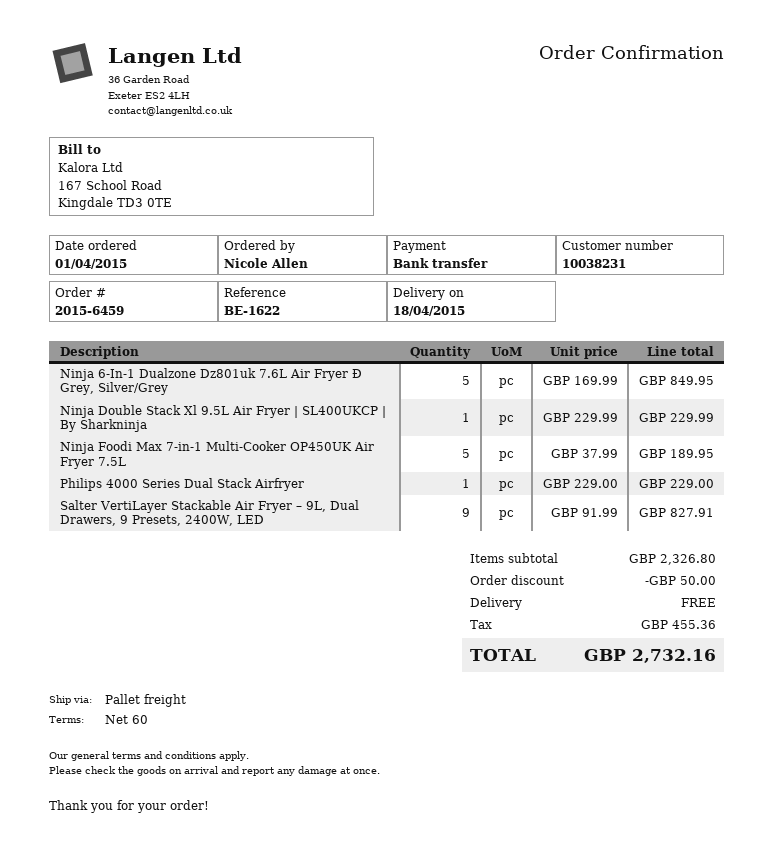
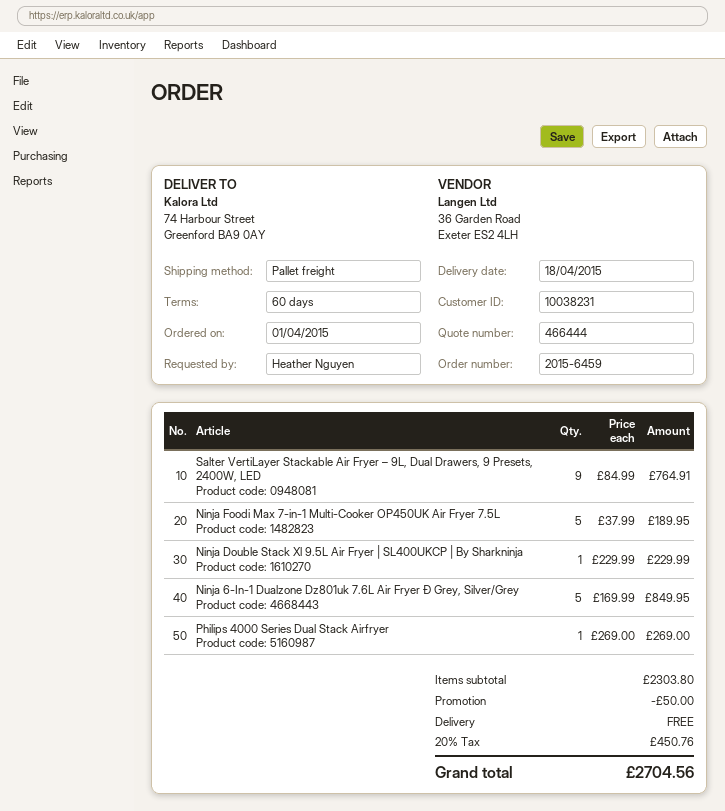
ordered by: Nicole Allen -> Heather Nguyen
Philips 4000 Series Dual Stack Airfryer: 1 x 229.00 = 229.00 -> 1 x 269.00 = 269.00
Salter VertiLayer Stackable Air Fryer – 9L, Dual Drawers, 9 Presets, 2400W, LED: 9 x 91.99 = 827.91 -> 9 x 84.99 = 764.91
subtotal: 2326.80 -> 2303.80
tax: 455.36 -> 450.76
total: 2732.16 -> 2704.56

